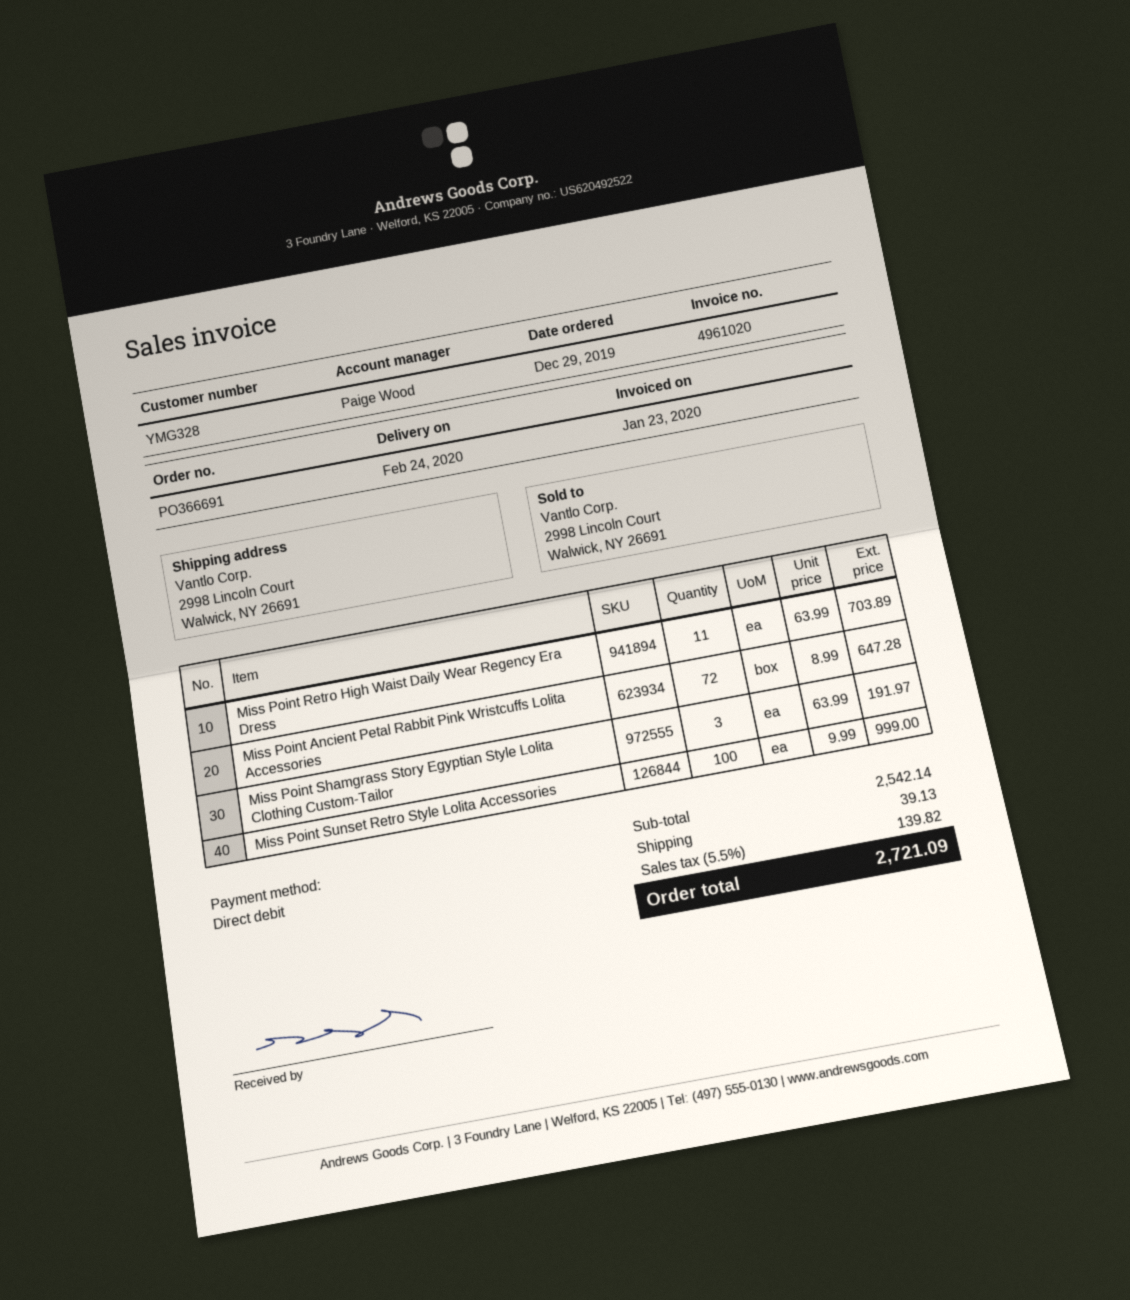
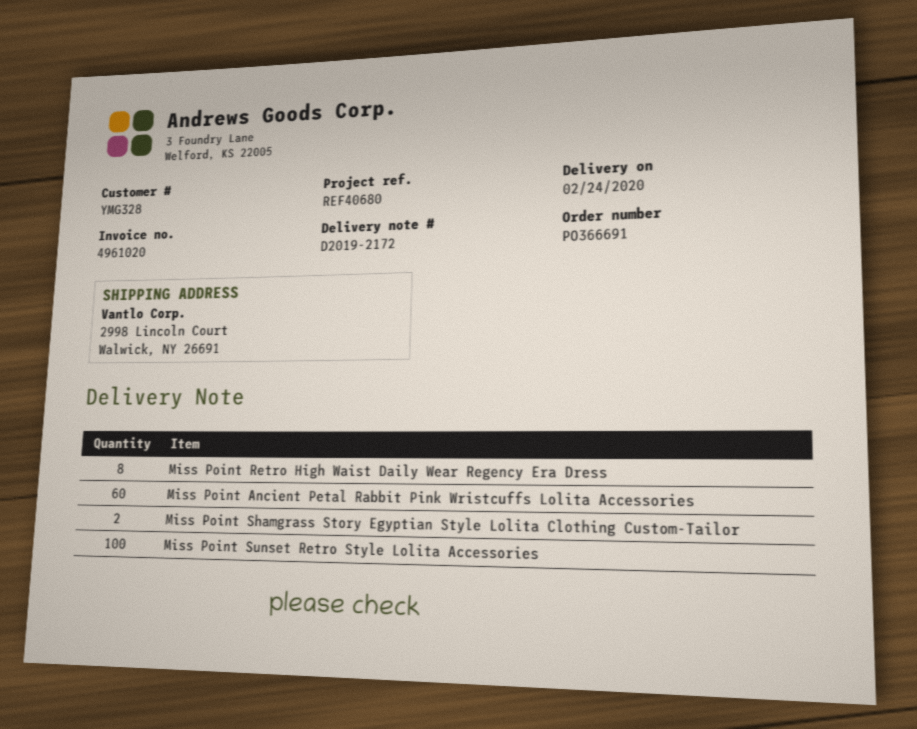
Miss Point Retro High Waist Daily Wear Regency Era Dress: 11 -> 8
Miss Point Ancient Petal Rabbit Pink Wristcuffs Lolita Accessories: 72 -> 60
Miss Point Shamgrass Story Egyptian Style Lolita Clothing Custom-Tailor: 3 -> 2

